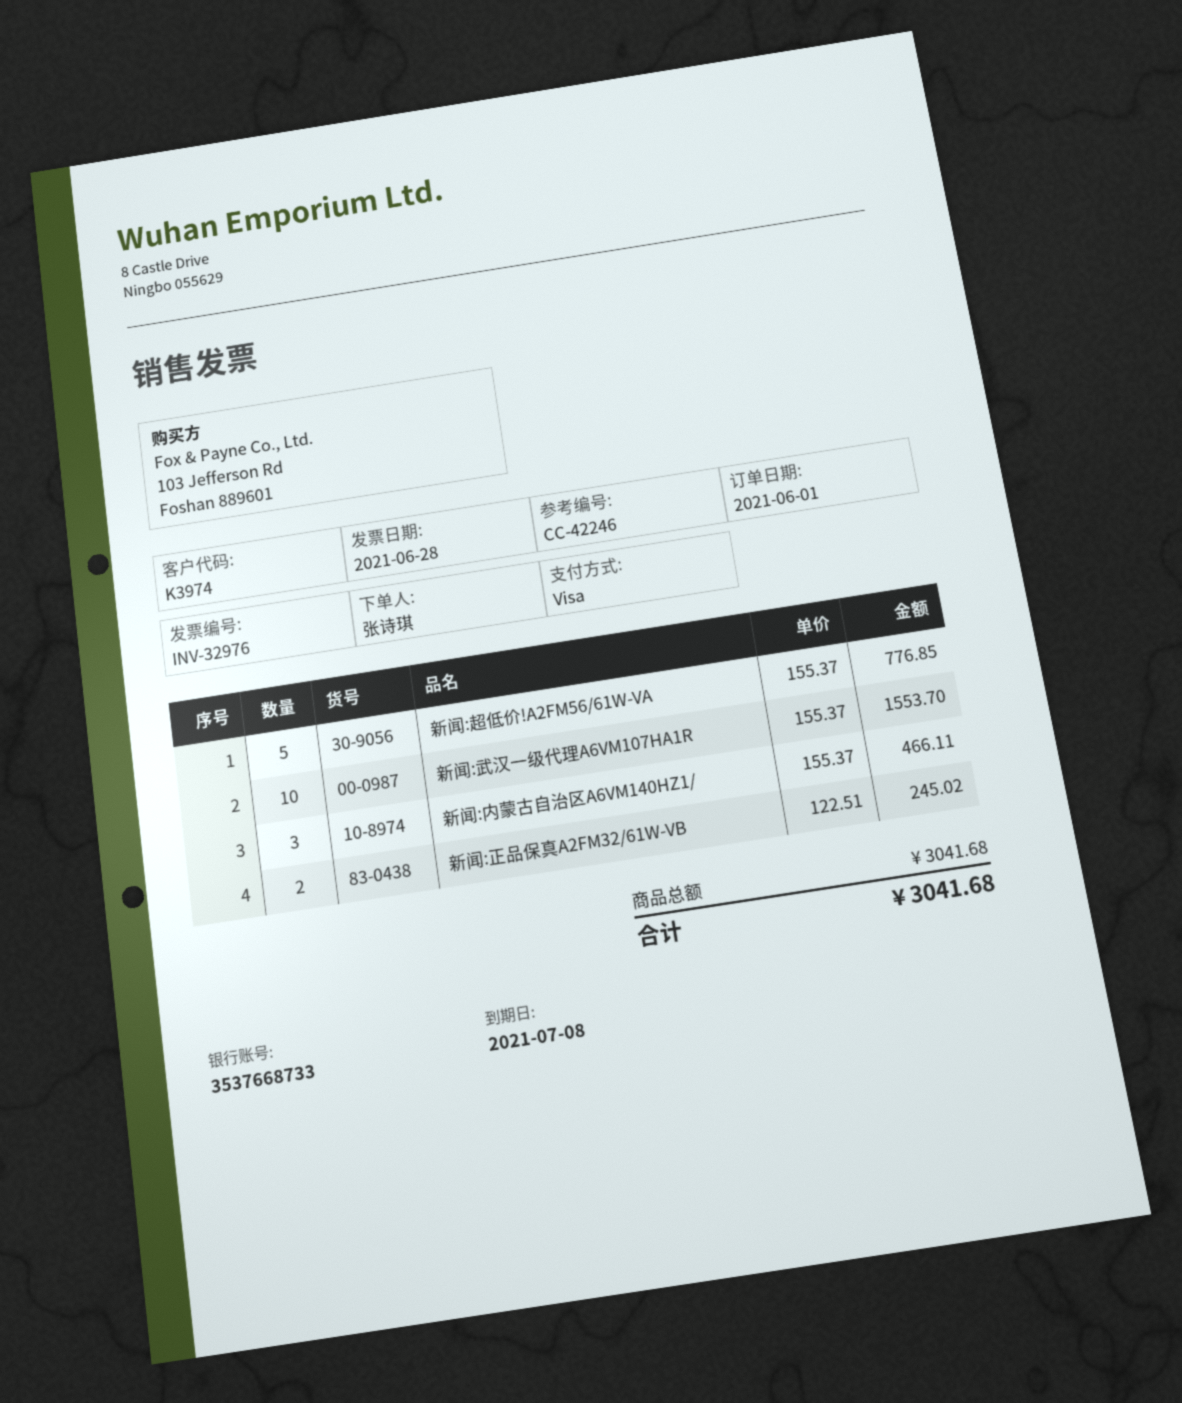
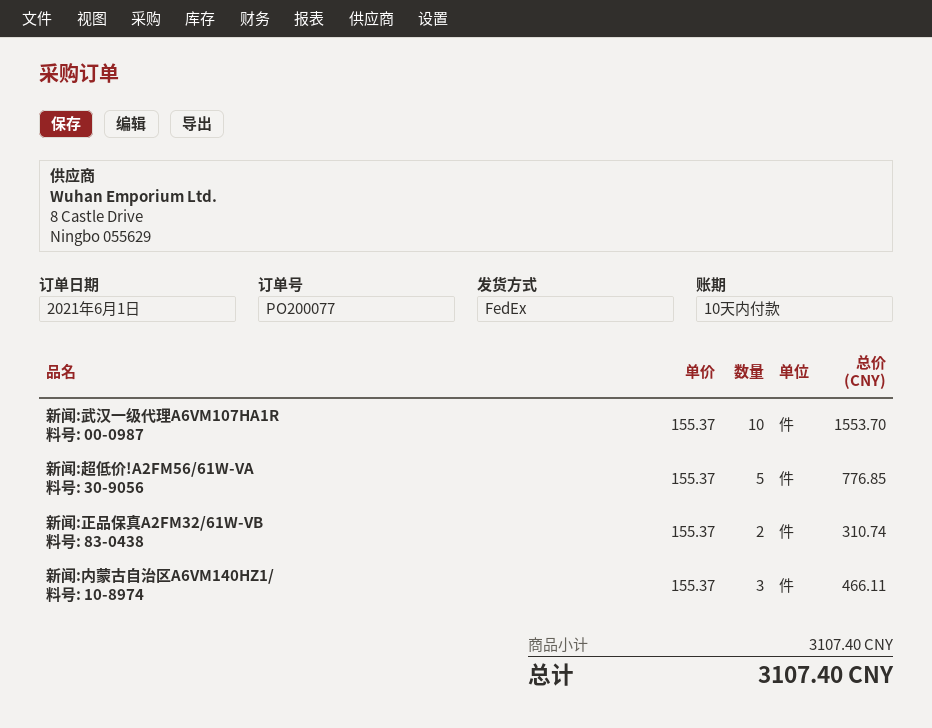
新闻:正品保真A2FM32/61W-VB: 2 x 122.51 = 245.02 -> 2 x 155.37 = 310.74
subtotal: 3041.68 -> 3107.40
total: 3041.68 -> 3107.40

